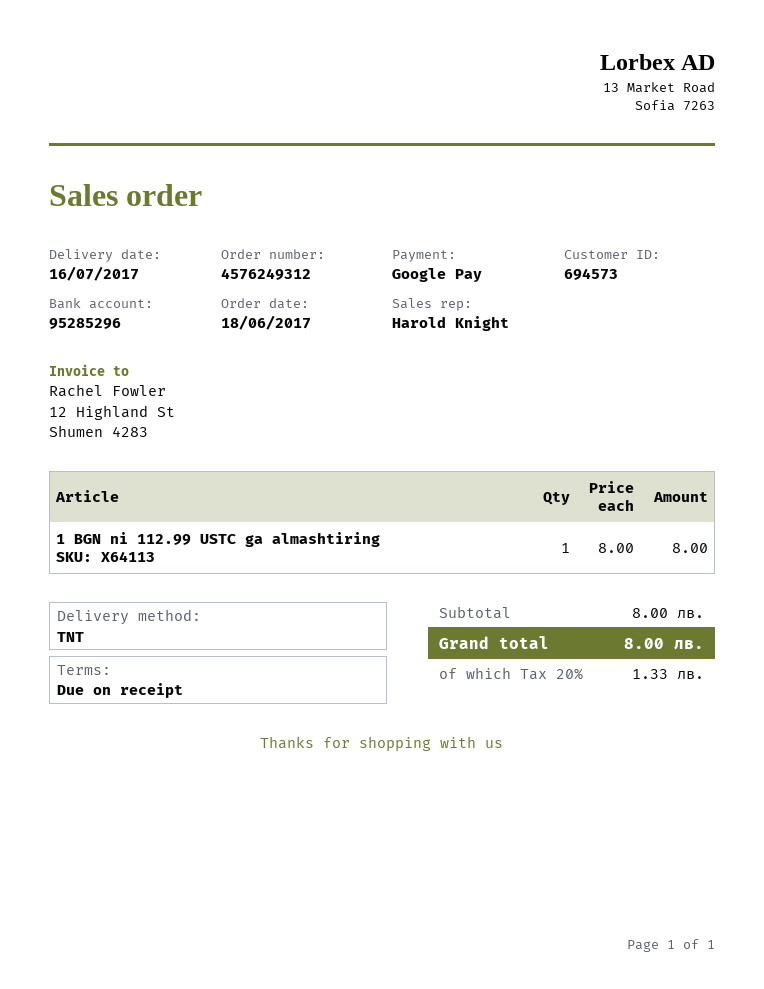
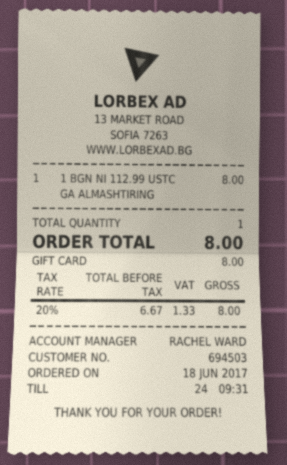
customer number: 694573 -> 694503
sales rep: Harold Knight -> RACHEL WARD
payment method: Google Pay -> gift card

